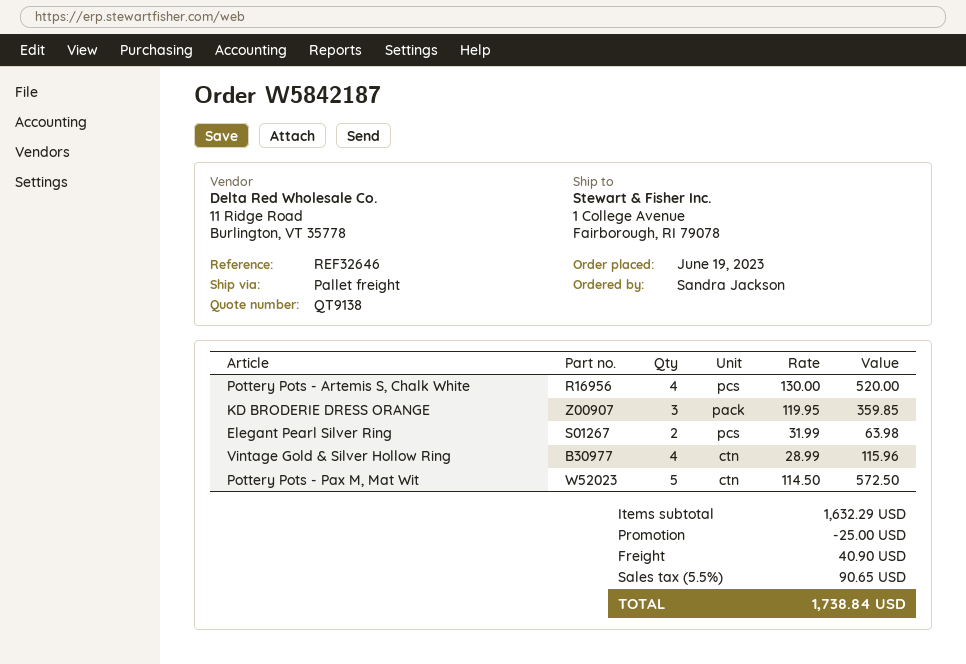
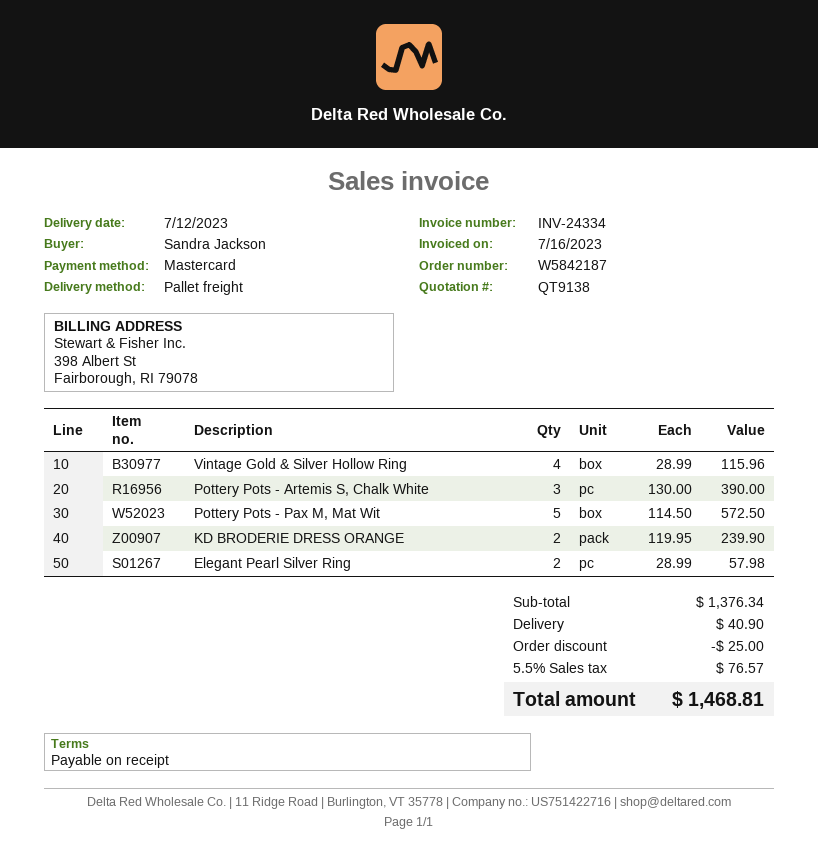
Pottery Pots - Artemis S, Chalk White: 4 x 130.00 = 520.00 -> 3 x 130.00 = 390.00
KD BRODERIE DRESS ORANGE: 3 x 119.95 = 359.85 -> 2 x 119.95 = 239.90
Elegant Pearl Silver Ring: 2 x 31.99 = 63.98 -> 2 x 28.99 = 57.98
subtotal: 1632.29 -> 1376.34
tax: 5.5% = 90.65 -> 5.5% = 76.57
total: 1738.84 -> 1468.81

